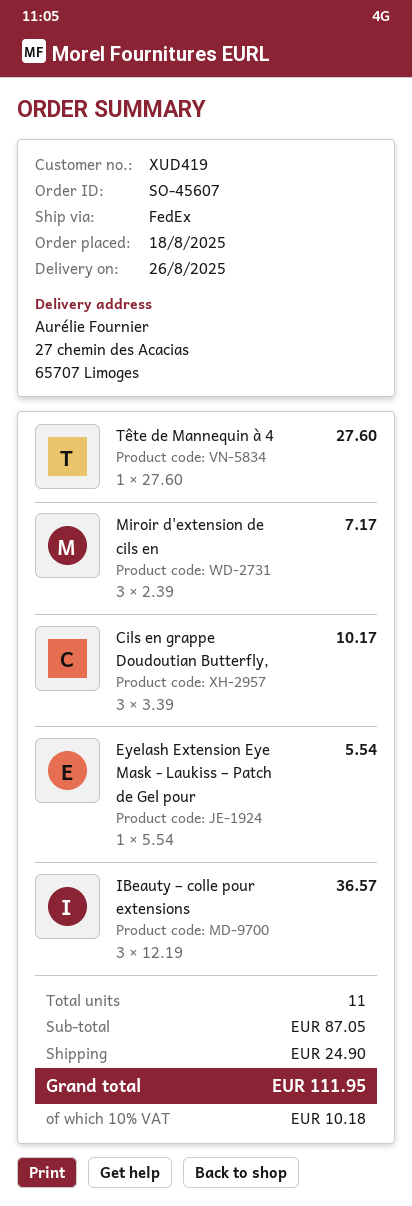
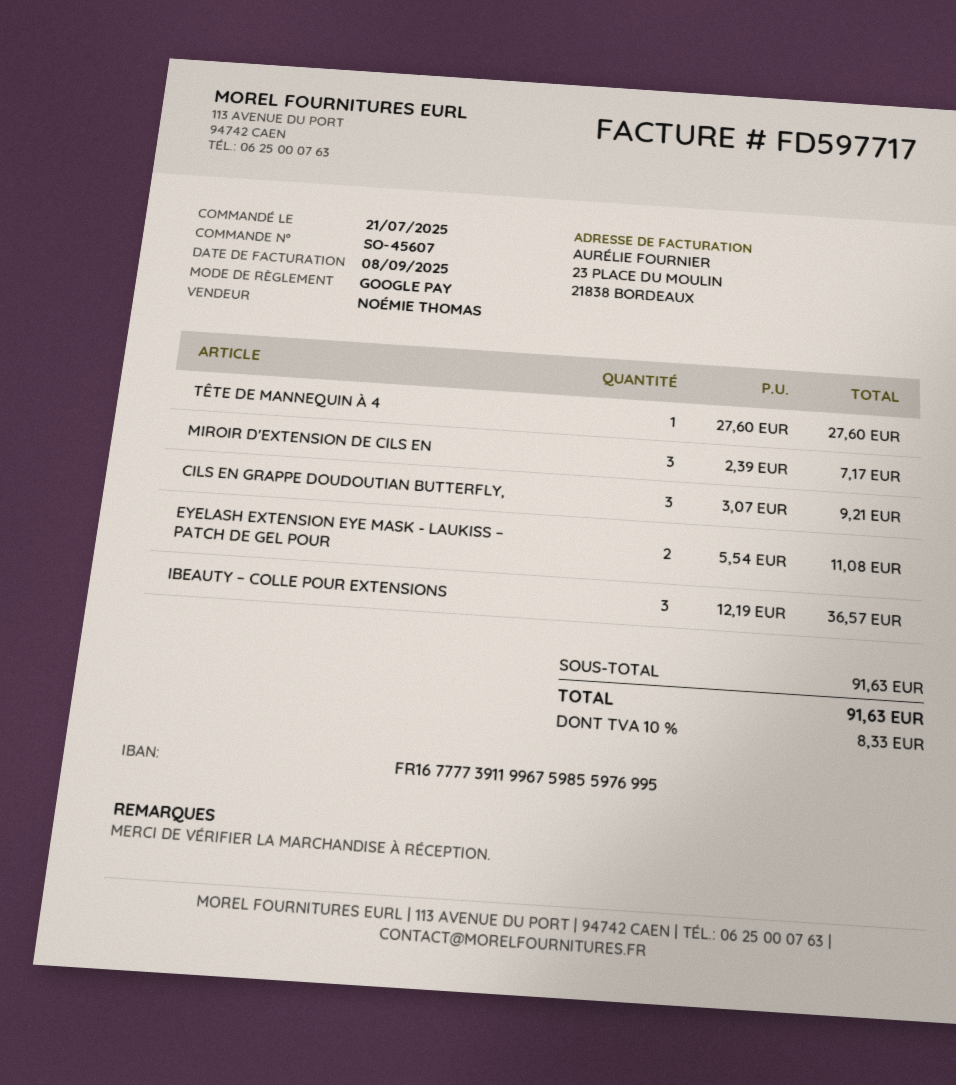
order date: 2025-08-18 -> 2025-07-21
Cils en grappe Doudoutian Butterfly,: 3 x 3.39 = 10.17 -> 3 x 3.07 = 9.21
Eyelash Extension Eye Mask - Laukiss – Patch de Gel pour: 1 x 5.54 = 5.54 -> 2 x 5.54 = 11.08
subtotal: 87.05 -> 91.63
shipping: 24.90 -> none
tax: 10% = 10.18 -> 10% = 8.33
total: 111.95 -> 91.63

